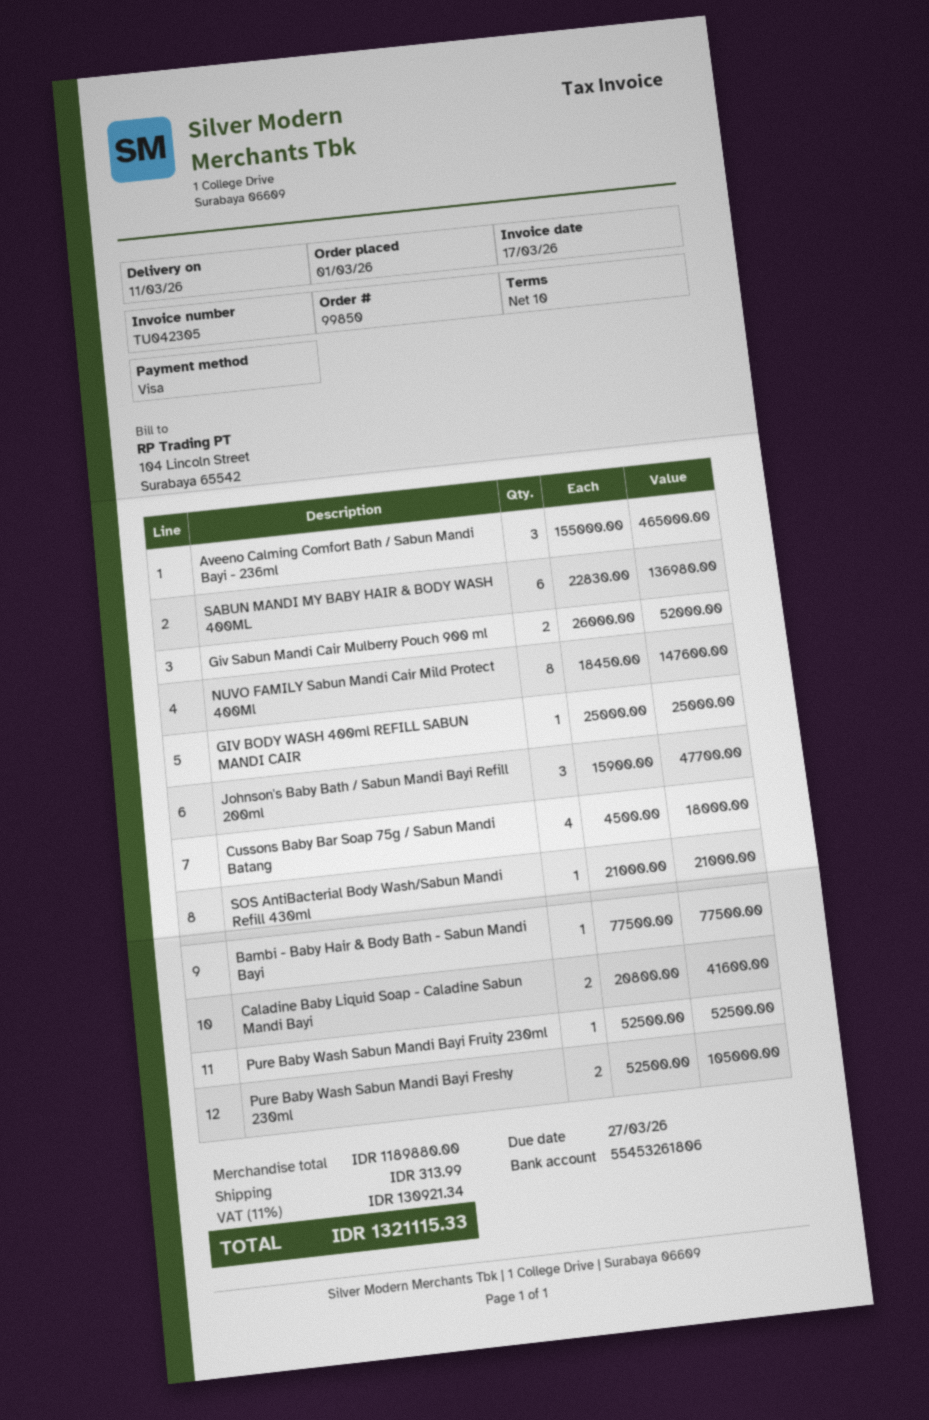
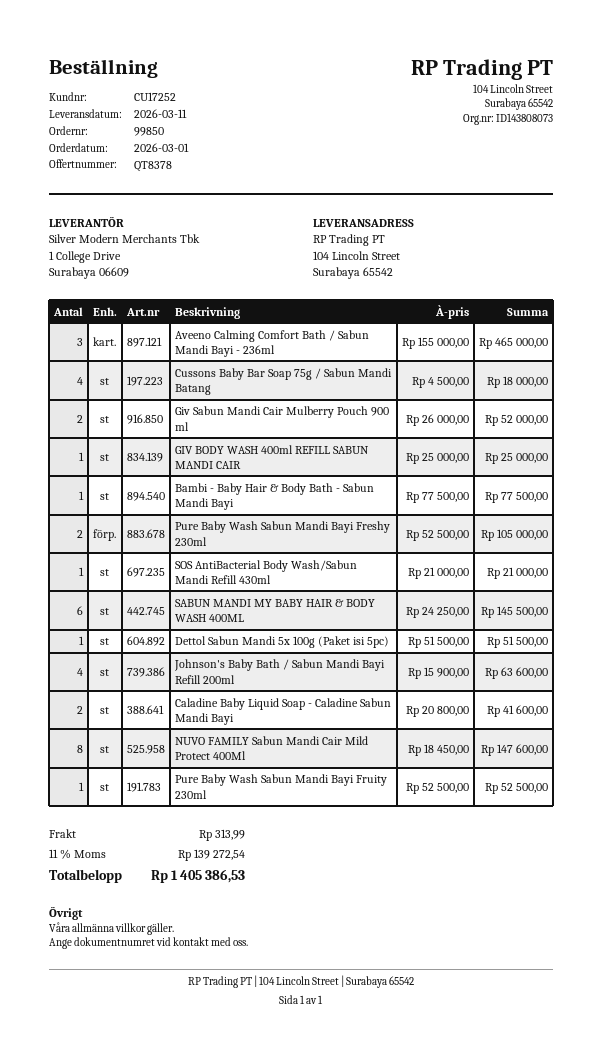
SABUN MANDI MY BABY HAIR & BODY WASH 400ML: 6 x 22830.00 = 136980.00 -> 6 x 24250.00 = 145500.00
Johnson's Baby Bath / Sabun Mandi Bayi Refill 200ml: 3 x 15900.00 = 47700.00 -> 4 x 15900.00 = 63600.00
Dettol Sabun Mandi 5x 100g (Paket isi 5pc): none -> 1 x 51500.00 = 51500.00
tax: 11% = 130921.34 -> 11% = 139272.54
total: 1321115.33 -> 1405386.53

